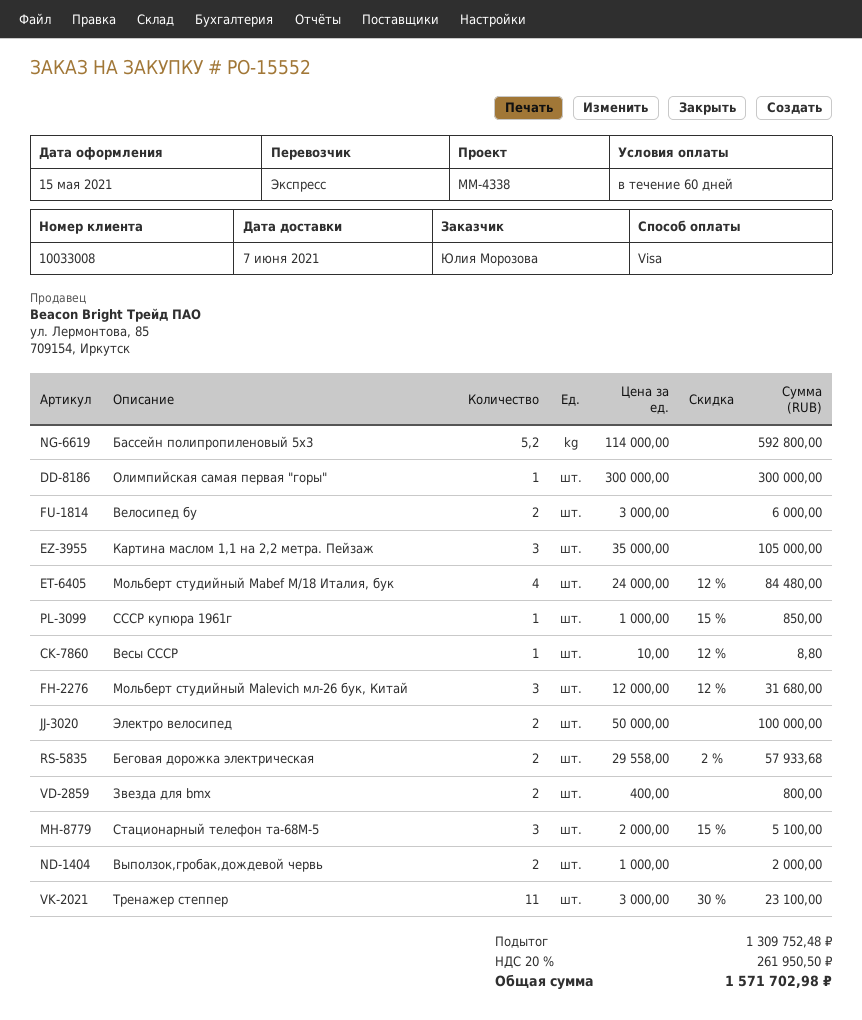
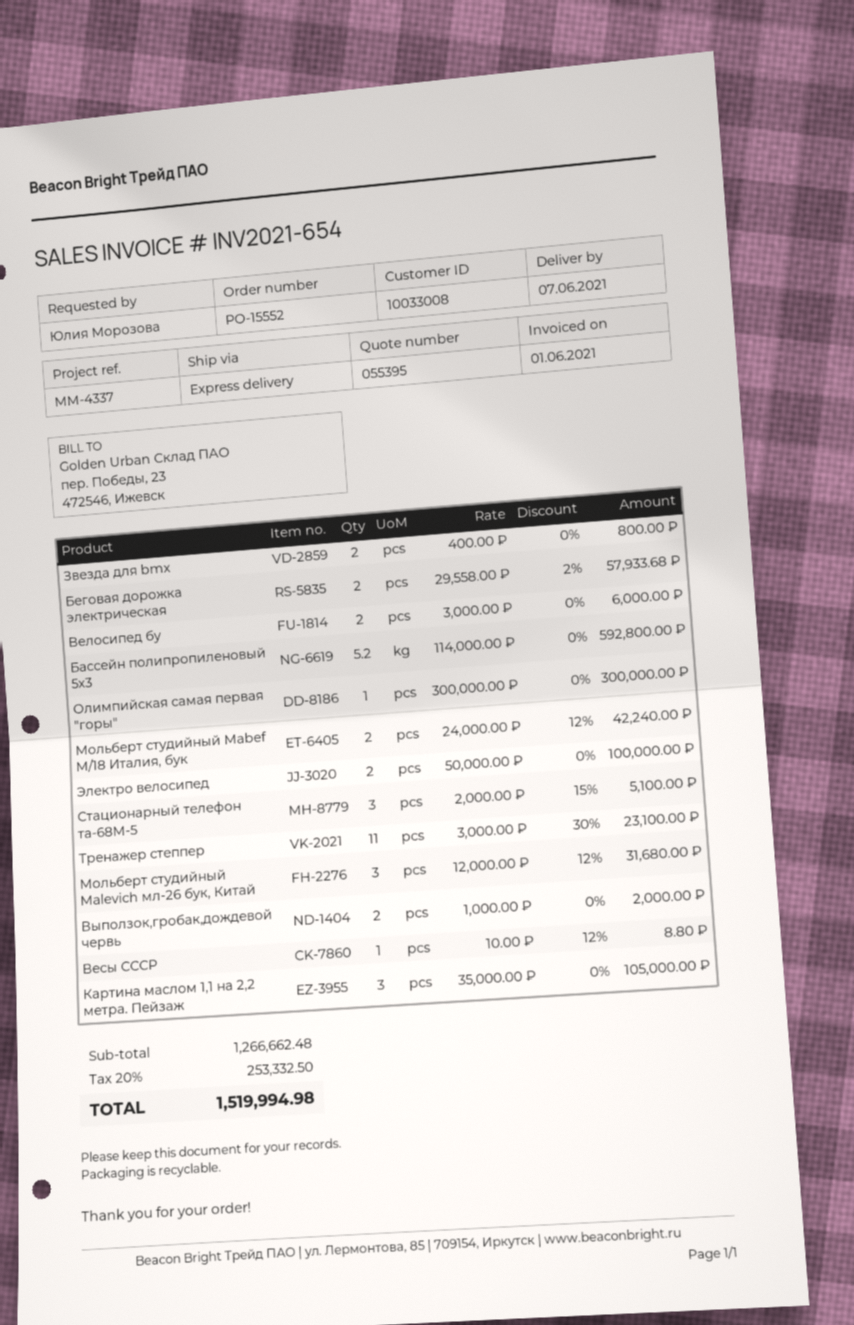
reference: MM-4338 -> MM-4337
Мольберт студийный Mabef M/18 Италия, бук: 4 x 24000.00 - 12% = 84480.00 -> 2 x 24000.00 - 12% = 42240.00
СССР купюра 1961г: 1 x 1000.00 - 15% = 850.00 -> none
subtotal: 1309752.48 -> 1266662.48
tax: 20% = 261950.50 -> 20% = 253332.50
total: 1571702.98 -> 1519994.98

